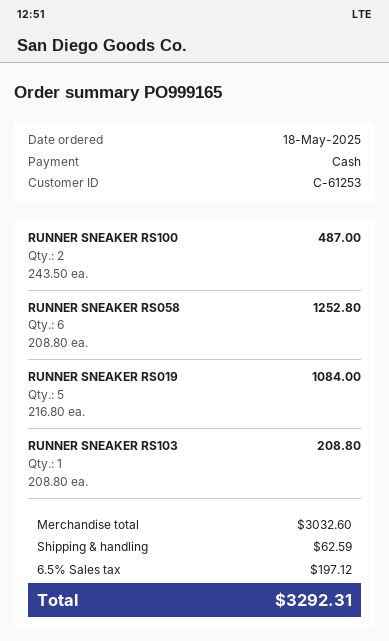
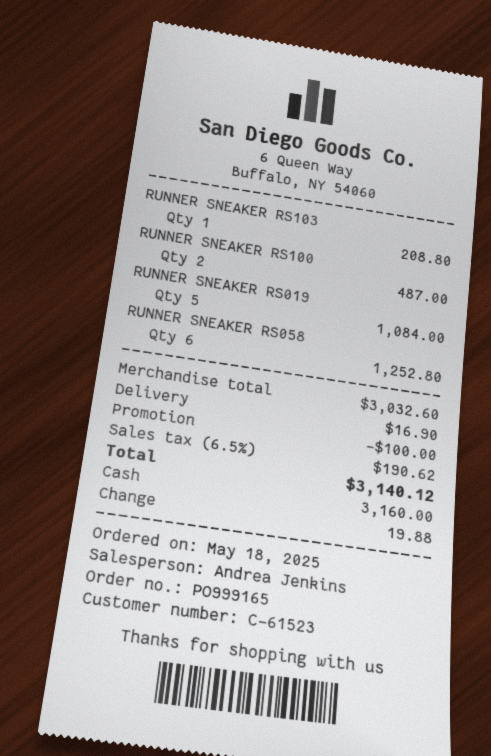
customer number: C-61253 -> C-61523
discount: none -> 100.00
shipping: 62.59 -> 16.90
tax: 6.5% = 197.12 -> 6.5% = 190.62
total: 3292.31 -> 3140.12

